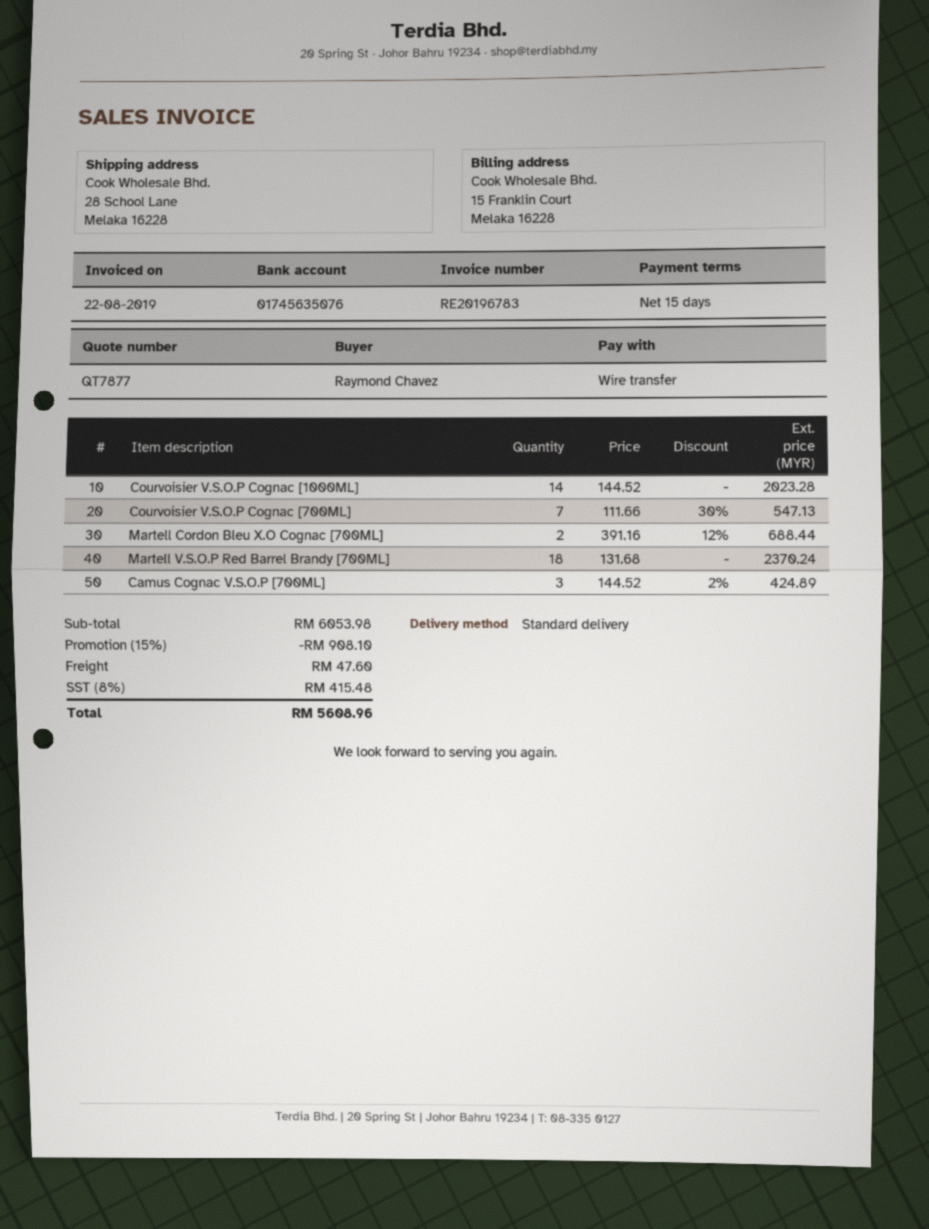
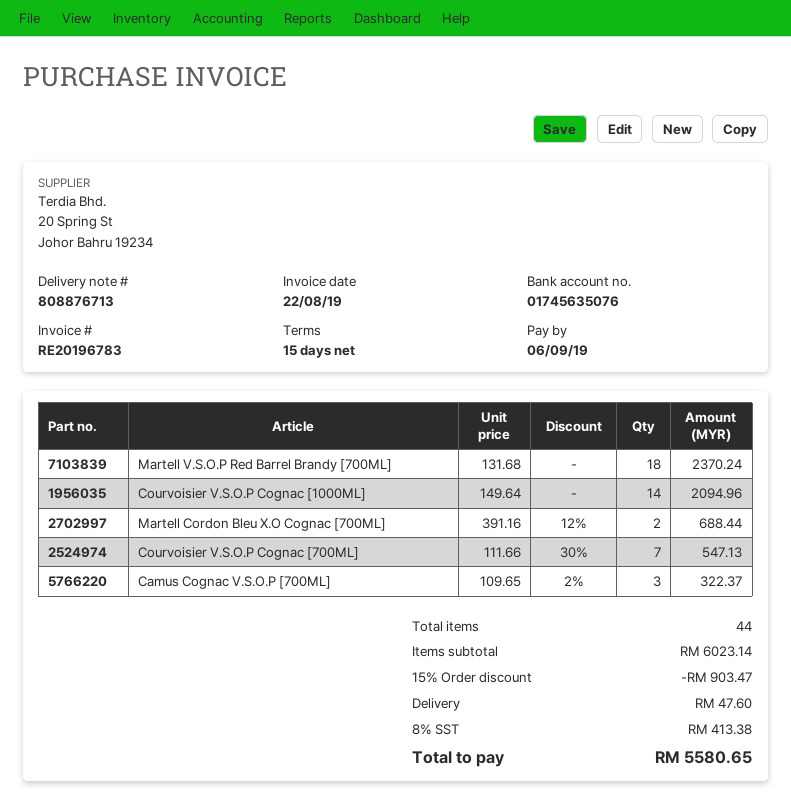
Courvoisier V.S.O.P Cognac [1000ML]: 14 x 144.52 = 2023.28 -> 14 x 149.64 = 2094.96
Camus Cognac V.S.O.P [700ML]: 3 x 144.52 - 2% = 424.89 -> 3 x 109.65 - 2% = 322.37
subtotal: 6053.98 -> 6023.14
discount: 15% = 908.10 -> 15% = 903.47
tax: 8% = 415.48 -> 8% = 413.38
total: 5608.96 -> 5580.65

